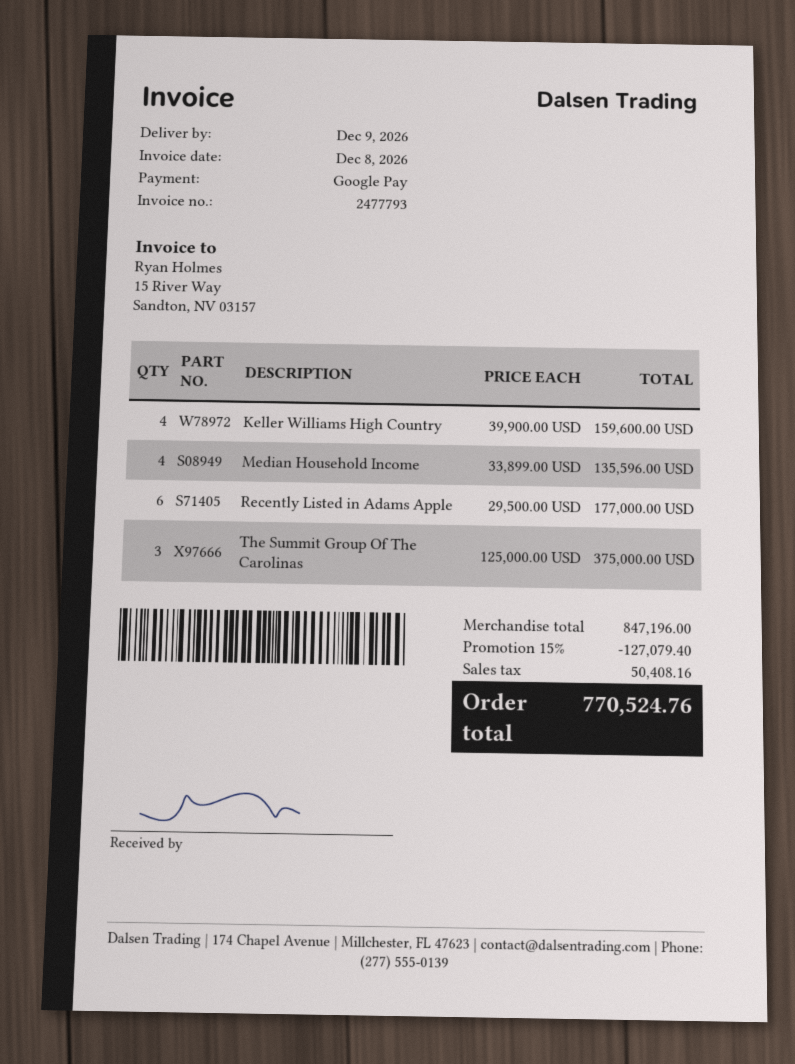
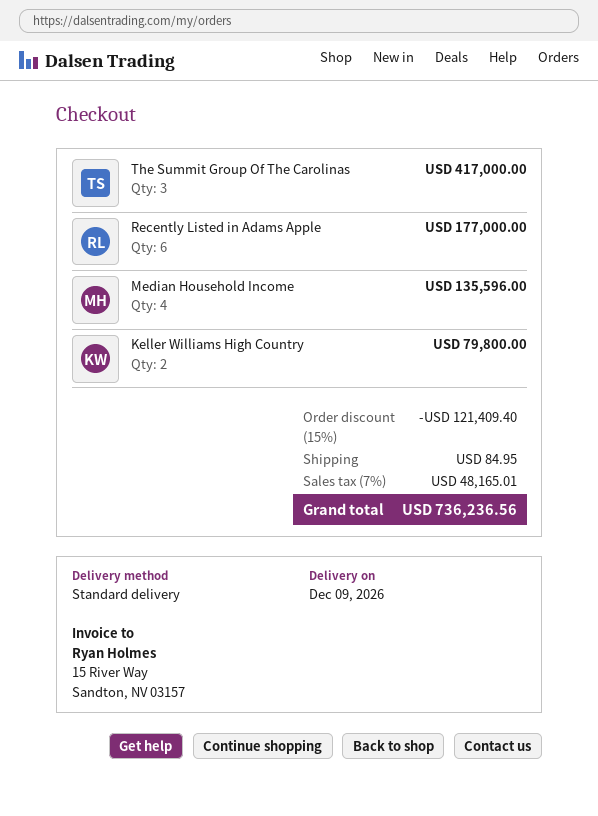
Keller Williams High Country: 4 for 159600.00 -> 2 for 79800.00
The Summit Group Of The Carolinas: 3 for 375000.00 -> 3 for 417000.00
discount: 15% = 127079.40 -> 15% = 121409.40
shipping: none -> 84.95
tax: 50408.16 -> 48165.01
total: 770524.76 -> 736236.56

